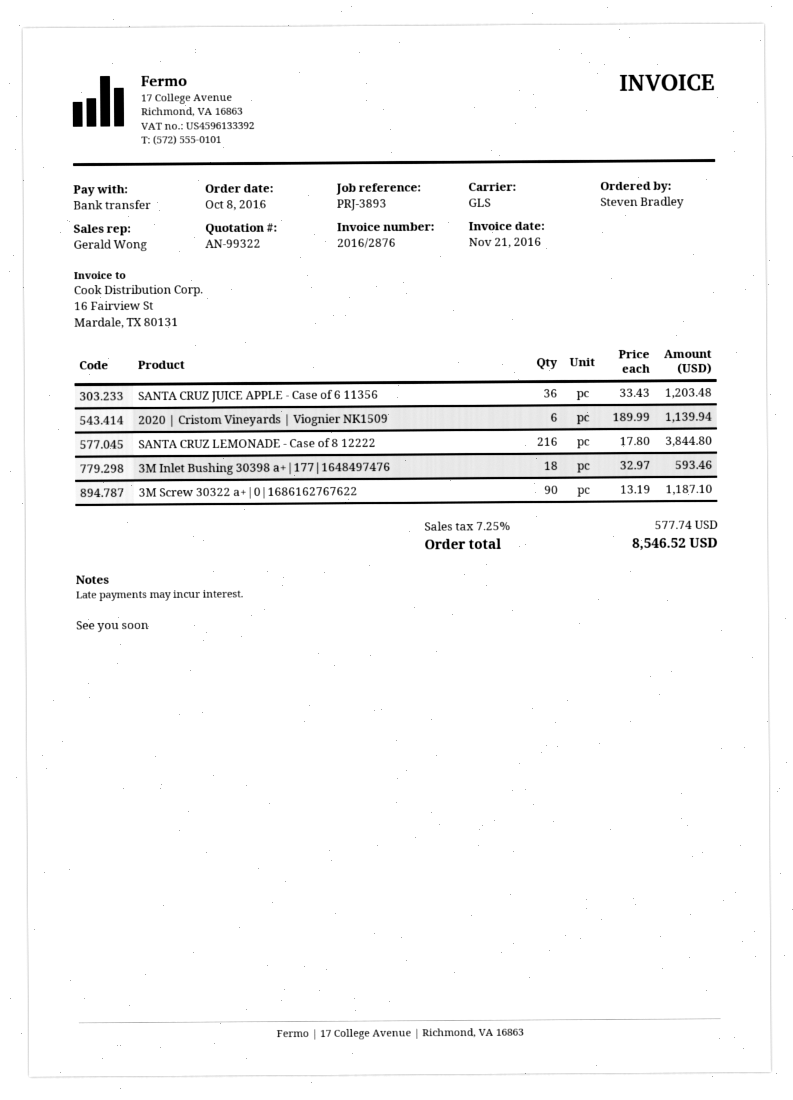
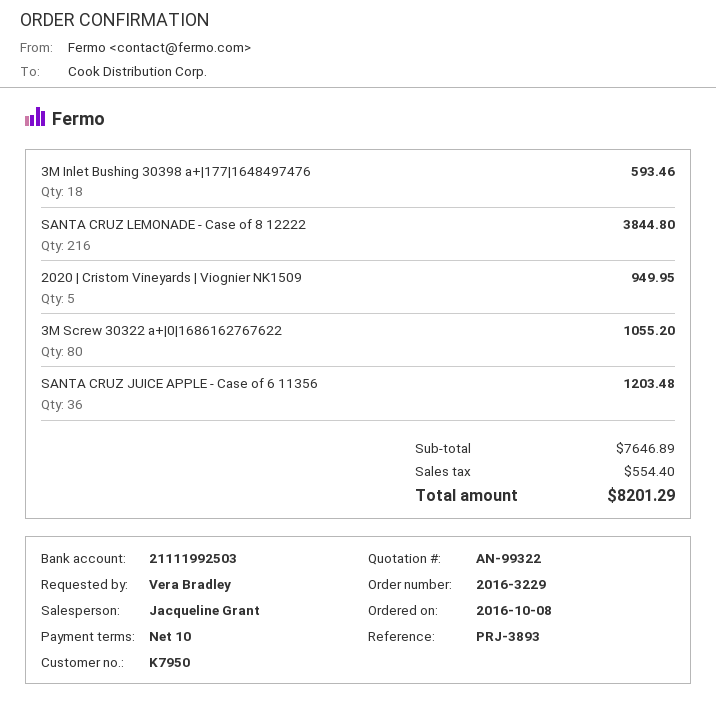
ordered by: Steven Bradley -> Vera Bradley
sales rep: Gerald Wong -> Jacqueline Grant
2020 | Cristom Vineyards | Viognier NK1509: 6 for 1139.94 -> 5 for 949.95
3M Screw 30322 a+|0|1686162767622: 90 for 1187.10 -> 80 for 1055.20
tax: 577.74 -> 554.40
total: 8546.52 -> 8201.29

